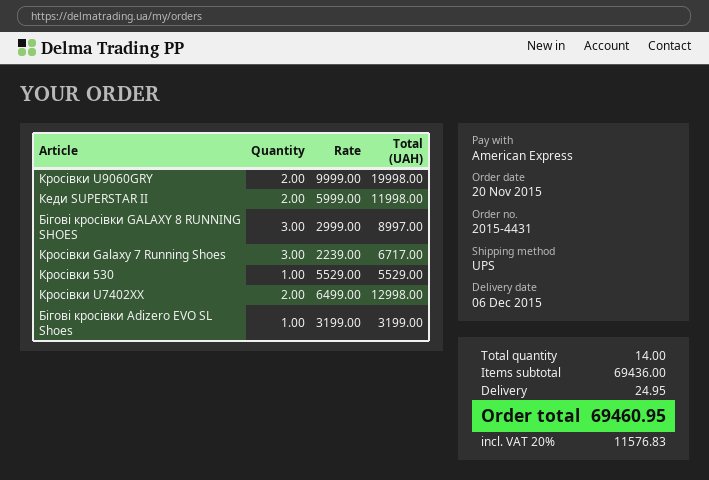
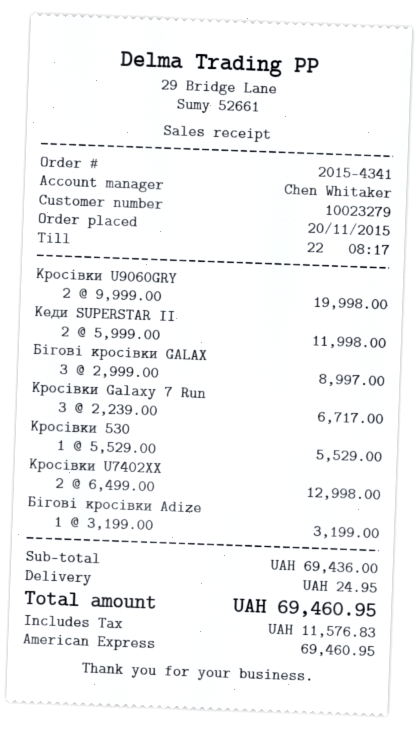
order number: 2015-4431 -> 2015-4341

